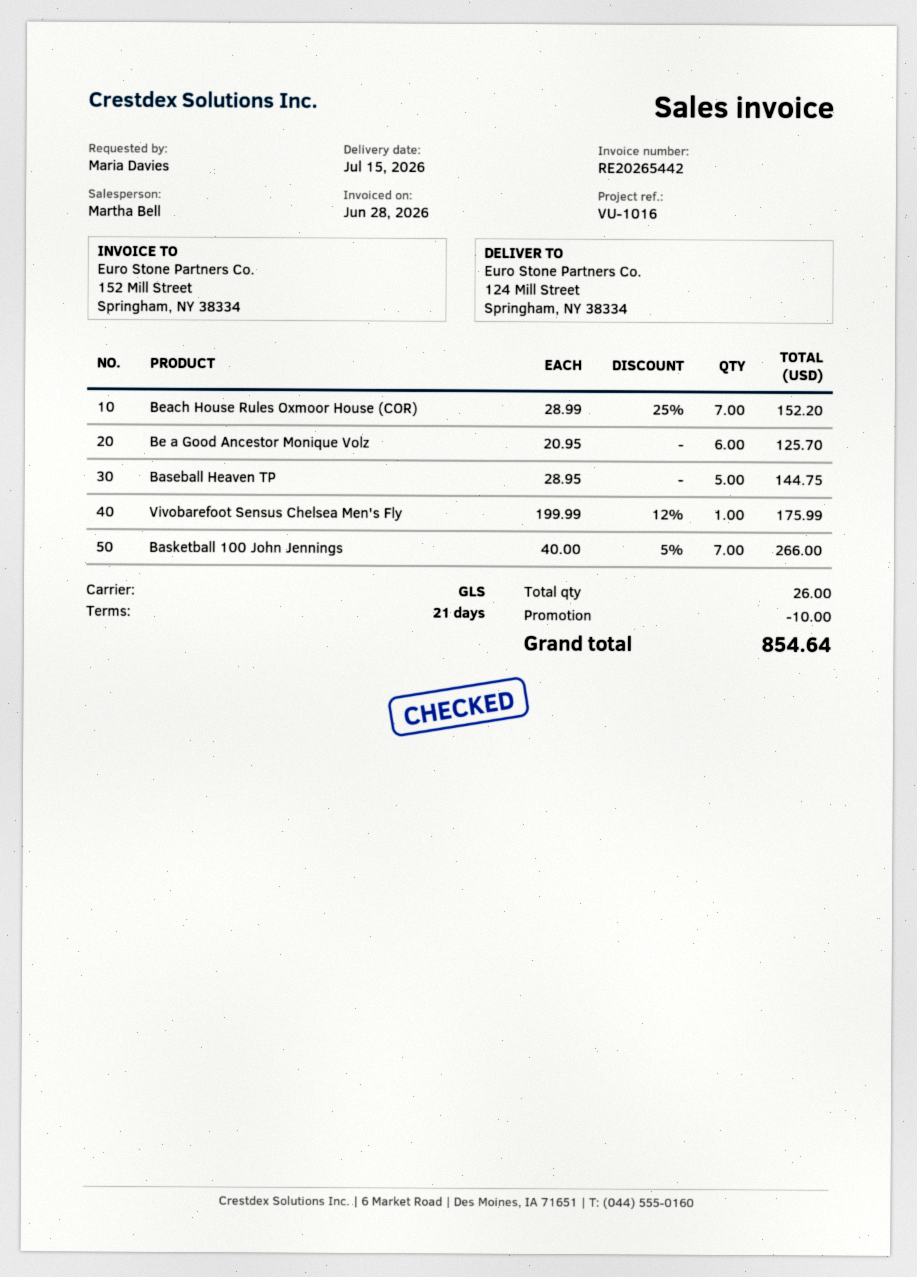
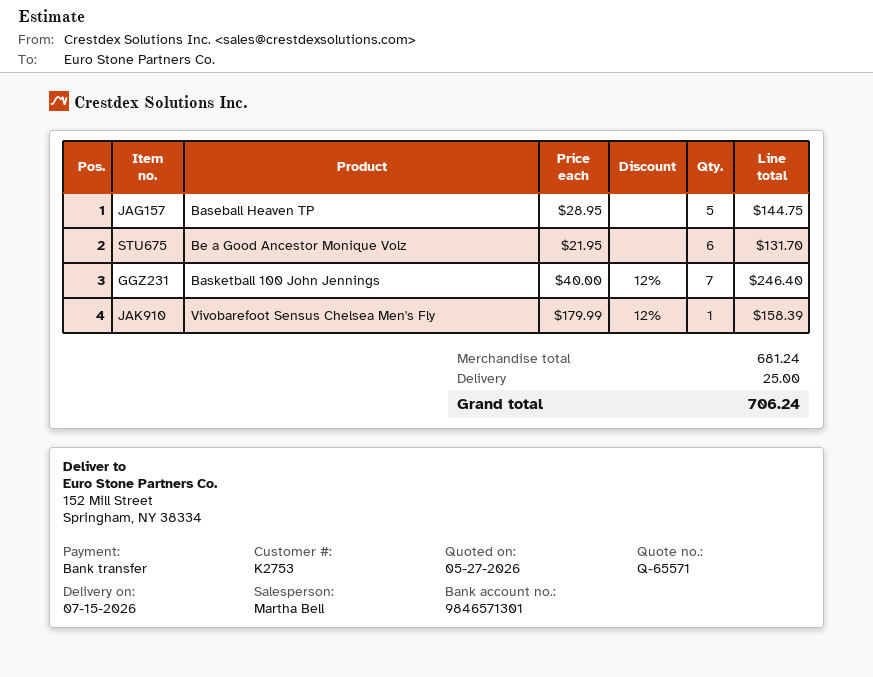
ship to: 124 Mill Street, Springham, NY 38334 -> 152 Mill Street, Springham, NY 38334
Beach House Rules Oxmoor House (COR): 7 x 28.99 - 25% = 152.20 -> none
Be a Good Ancestor Monique Volz: 6 x 20.95 = 125.70 -> 6 x 21.95 = 131.70
Vivobarefoot Sensus Chelsea Men's Fly: 1 x 199.99 - 12% = 175.99 -> 1 x 179.99 - 12% = 158.39
Basketball 100 John Jennings: 7 x 40.00 - 5% = 266.00 -> 7 x 40.00 - 12% = 246.40
discount: 10.00 -> none
shipping: none -> 25.00
total: 854.64 -> 706.24

